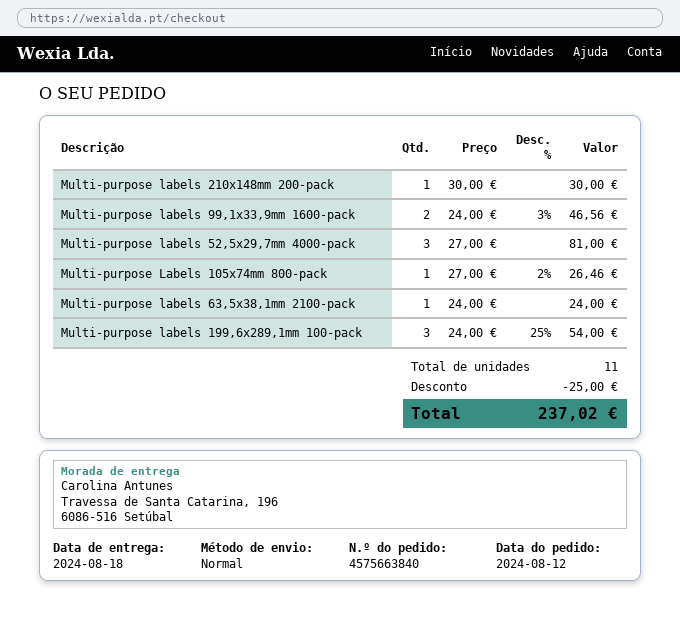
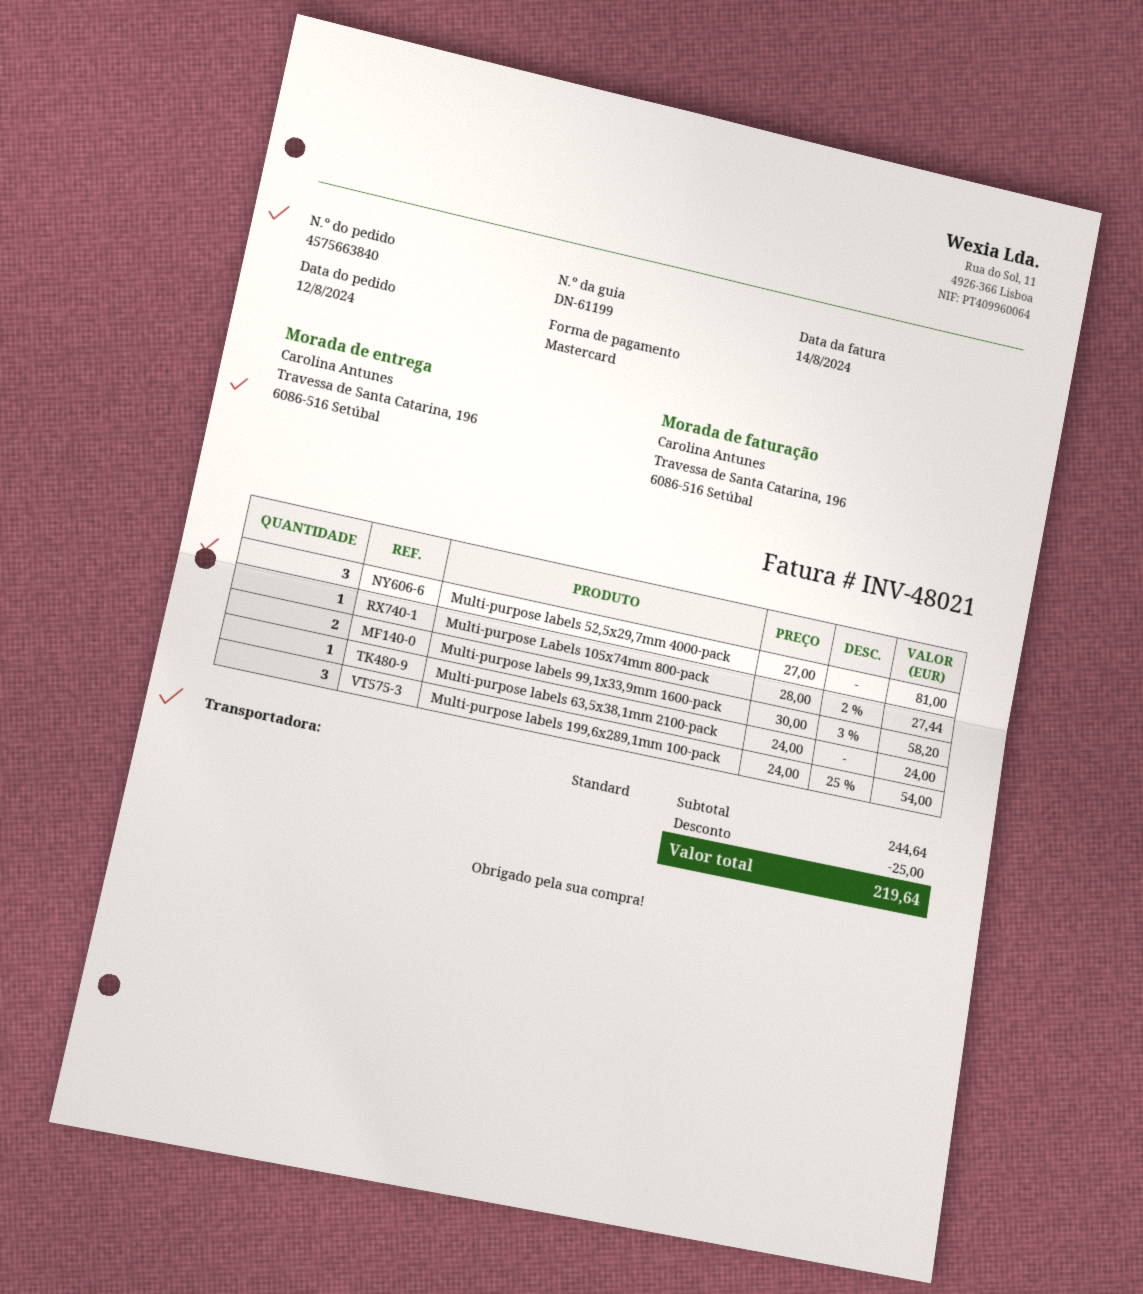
Multi-purpose labels 210x148mm 200-pack: 1 x 30.00 = 30.00 -> none
Multi-purpose labels 99,1x33,9mm 1600-pack: 2 x 24.00 - 3% = 46.56 -> 2 x 30.00 - 3% = 58.20
Multi-purpose Labels 105x74mm 800-pack: 1 x 27.00 - 2% = 26.46 -> 1 x 28.00 - 2% = 27.44
total: 237.02 -> 219.64

